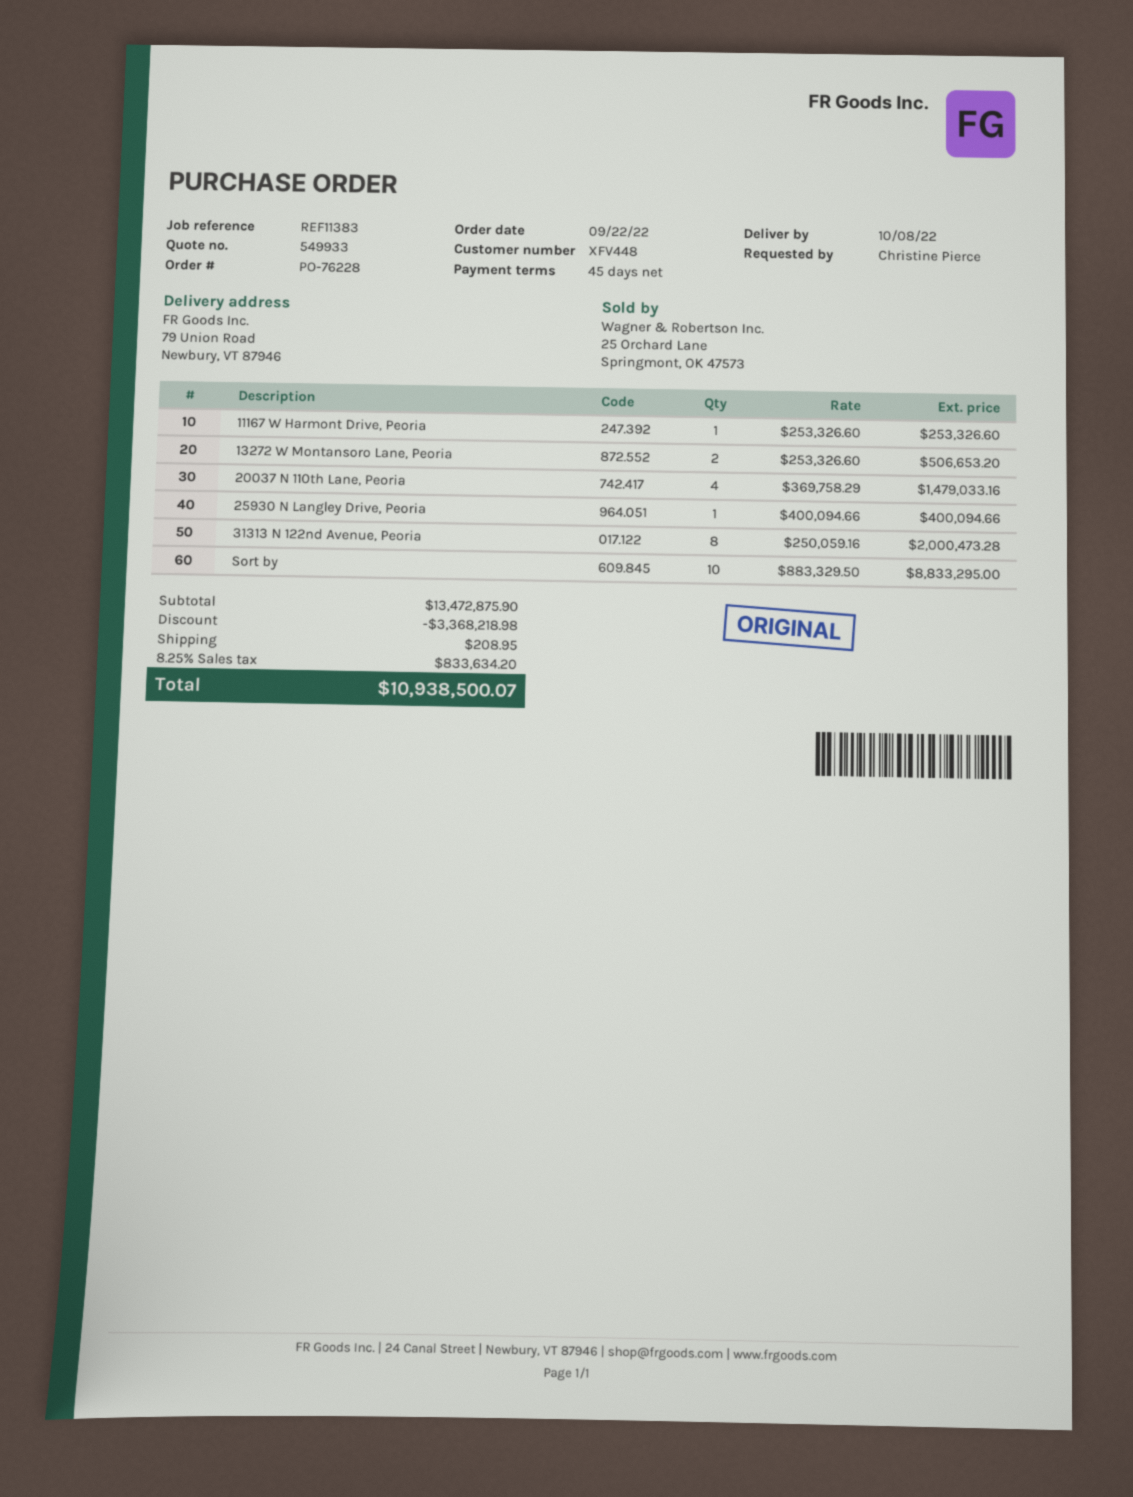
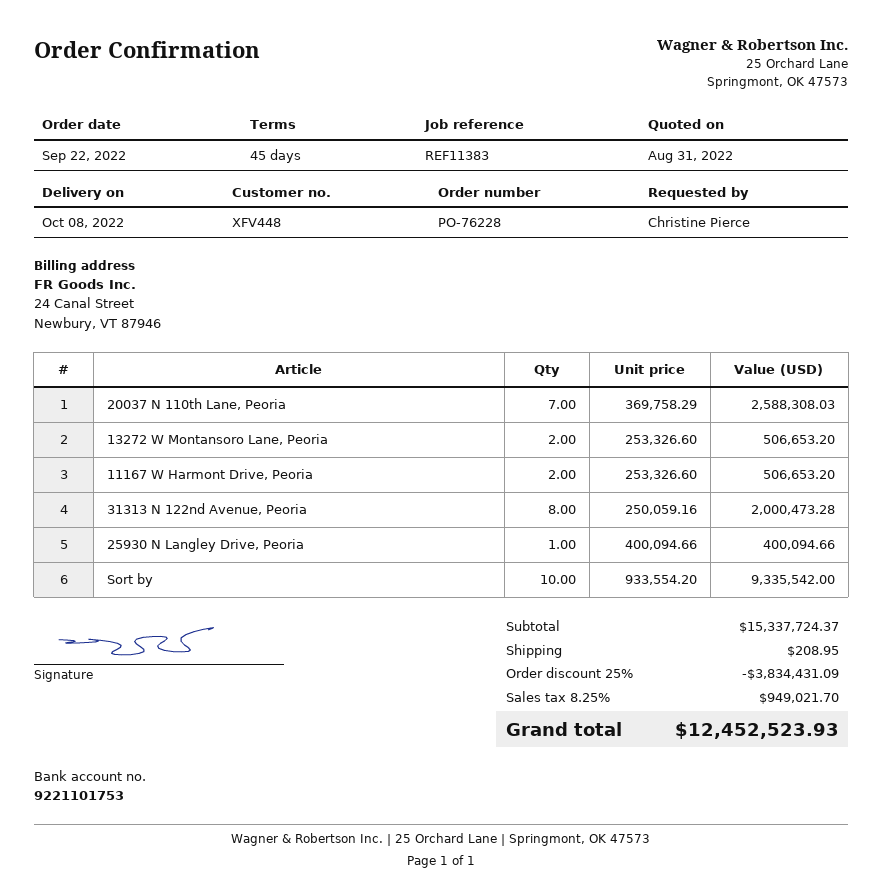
11167 W Harmont Drive, Peoria: 1 x 253326.60 = 253326.60 -> 2 x 253326.60 = 506653.20
20037 N 110th Lane, Peoria: 4 x 369758.29 = 1479033.16 -> 7 x 369758.29 = 2588308.03
Sort by: 10 x 883329.50 = 8833295.00 -> 10 x 933554.20 = 9335542.00
subtotal: 13472875.90 -> 15337724.37
discount: 3368218.98 -> 3834431.09
tax: 8.25% = 833634.20 -> 8.25% = 949021.70
total: 10938500.07 -> 12452523.93

